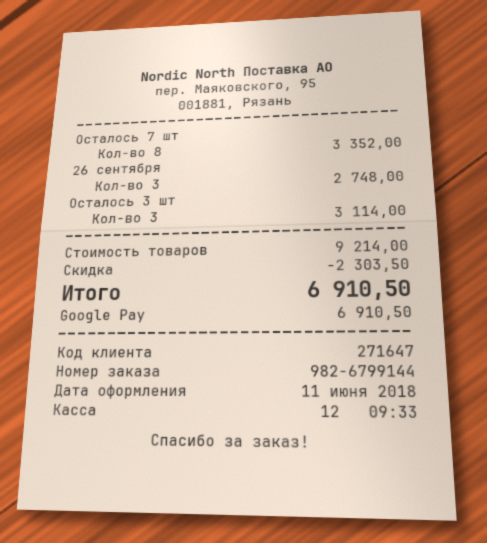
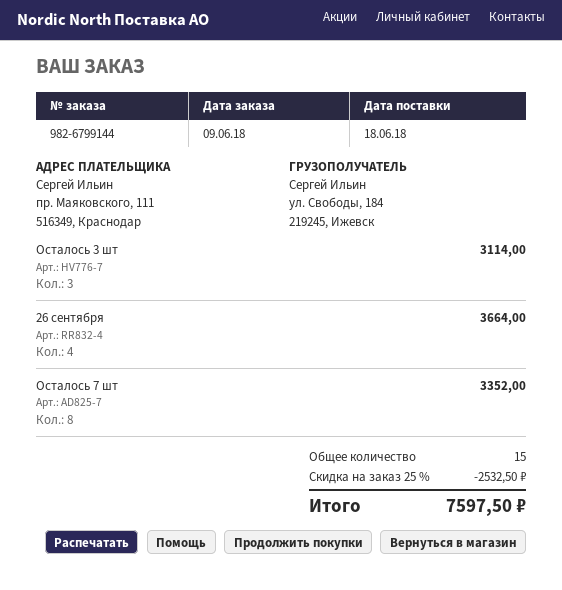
order date: 2018-06-11 -> 2018-06-09
26 сентября: 3 for 2748.00 -> 4 for 3664.00
discount: 2303.50 -> 2532.50
total: 6910.50 -> 7597.50

